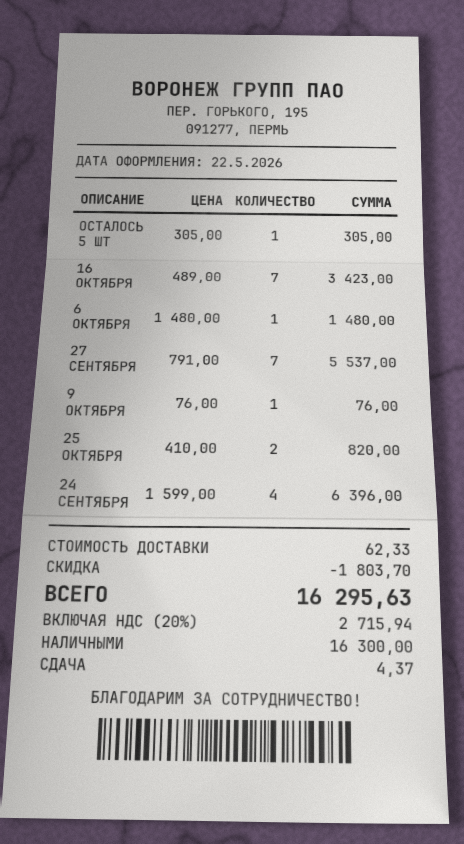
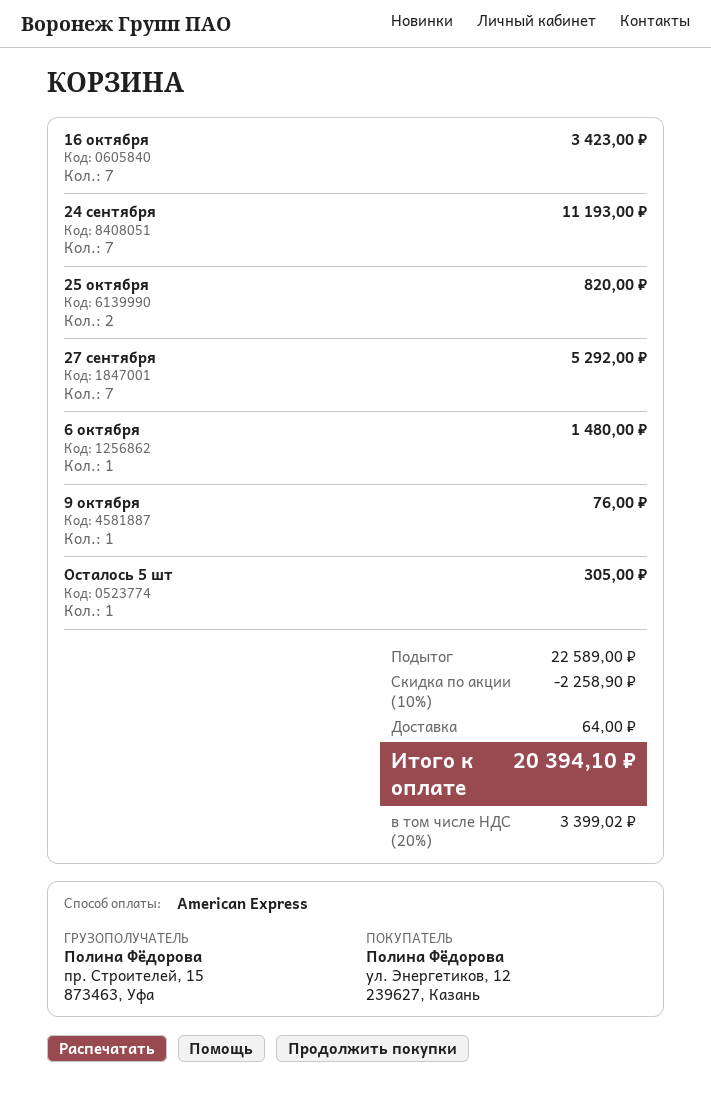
payment method: cash -> American Express
27 СЕНТЯБРЯ: 7 for 5537.00 -> 7 for 5292.00
24 СЕНТЯБРЯ: 4 for 6396.00 -> 7 for 11193.00
discount: 1803.70 -> 2258.90
shipping: 62.33 -> 64.00
tax: 20% = 2715.94 -> 20% = 3399.02
total: 16295.63 -> 20394.10

